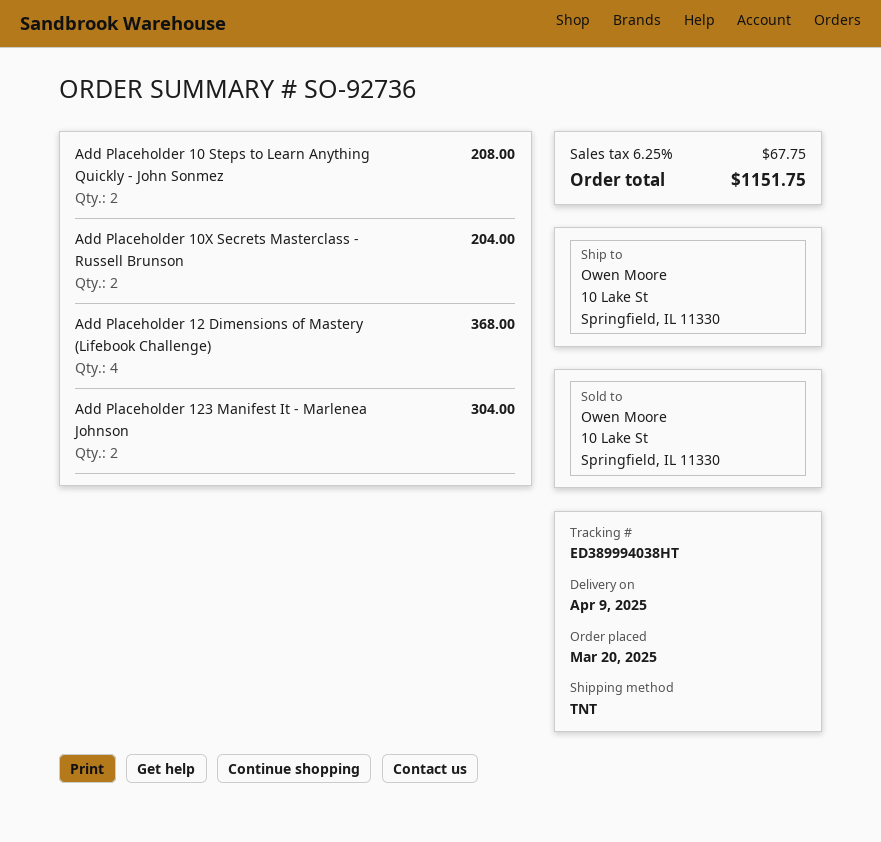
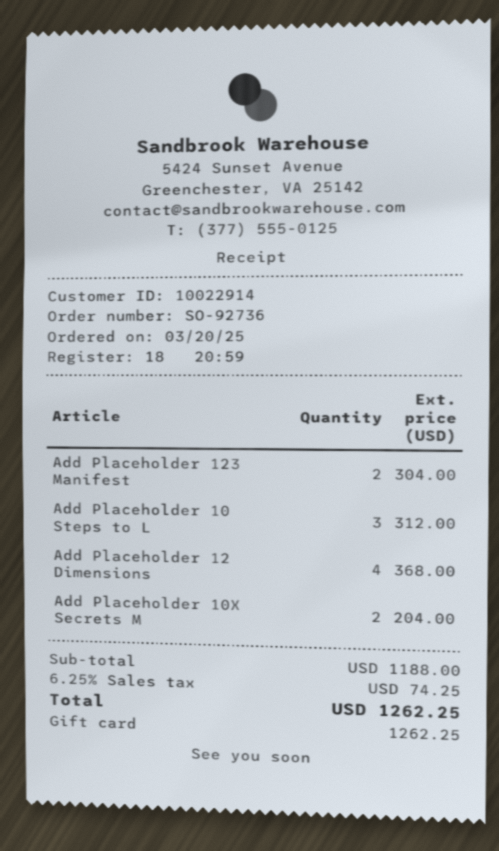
Add Placeholder 10 Steps to Learn Anything Quickly - John Sonmez: 2 for 208.00 -> 3 for 312.00
tax: 6.25% = 67.75 -> 6.25% = 74.25
total: 1151.75 -> 1262.25

